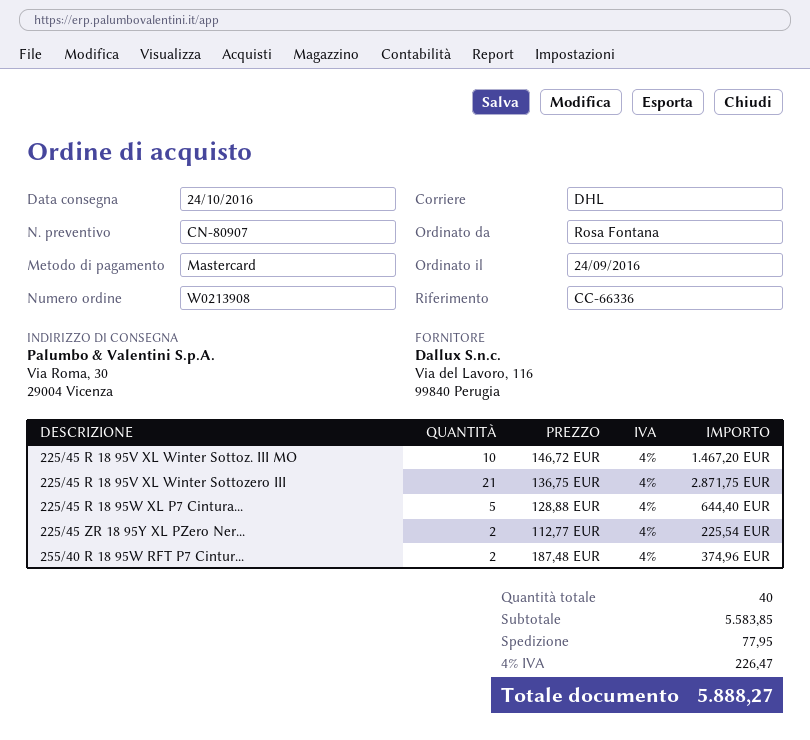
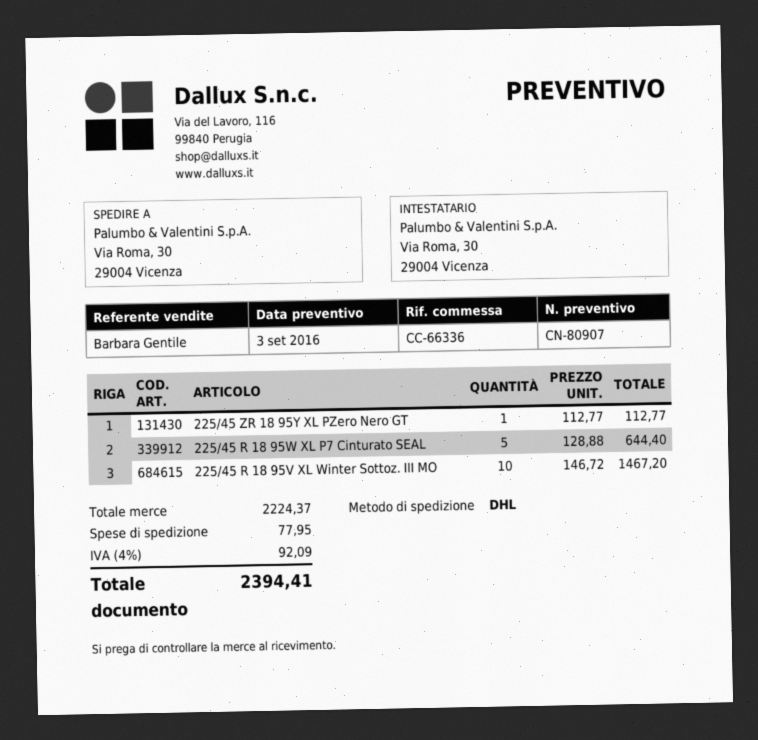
225/45 R 18 95V XL Winter Sottozero III: 21 x 136.75 = 2871.75 -> none
225/45 ZR 18 95Y XL PZero Ner...: 2 x 112.77 = 225.54 -> 1 x 112.77 = 112.77
255/40 R 18 95W RFT P7 Cintur...: 2 x 187.48 = 374.96 -> none
subtotal: 5583.85 -> 2224.37
tax: 4% = 226.47 -> 4% = 92.09
total: 5888.27 -> 2394.41

